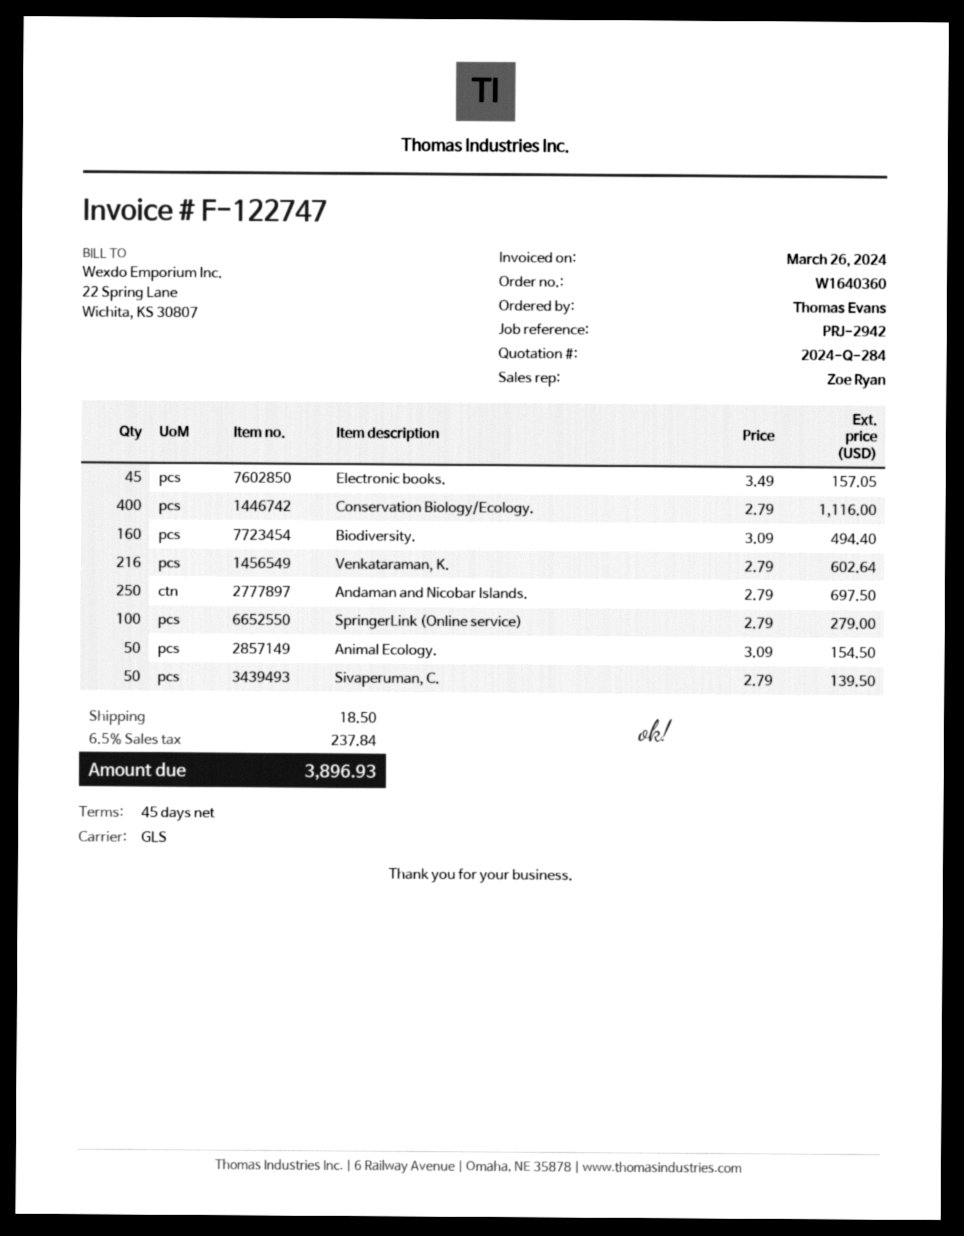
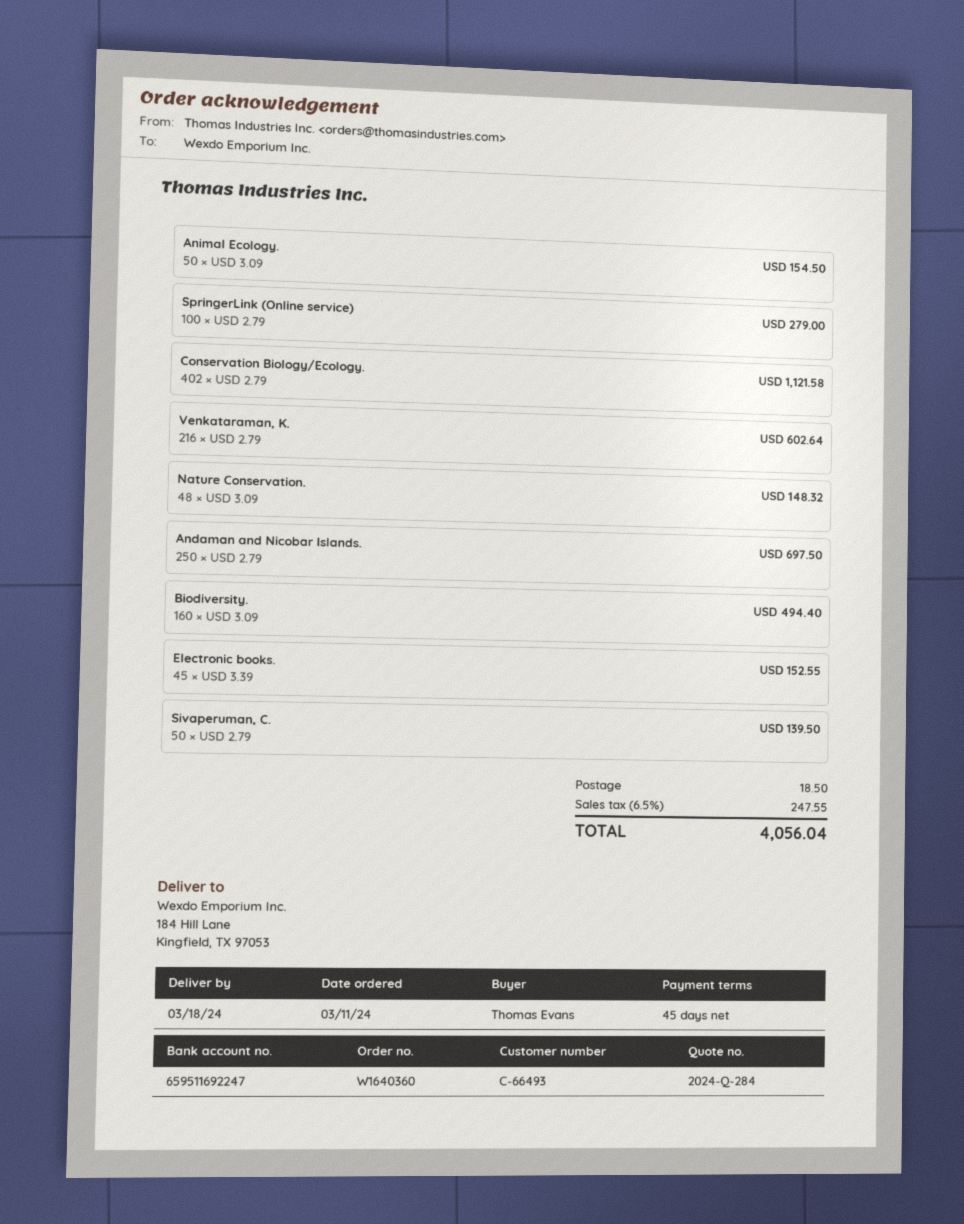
Electronic books.: 45 x 3.49 = 157.05 -> 45 x 3.39 = 152.55
Conservation Biology/Ecology.: 400 x 2.79 = 1116.00 -> 402 x 2.79 = 1121.58
Nature Conservation.: none -> 48 x 3.09 = 148.32
tax: 6.5% = 237.84 -> 6.5% = 247.55
total: 3896.93 -> 4056.04

